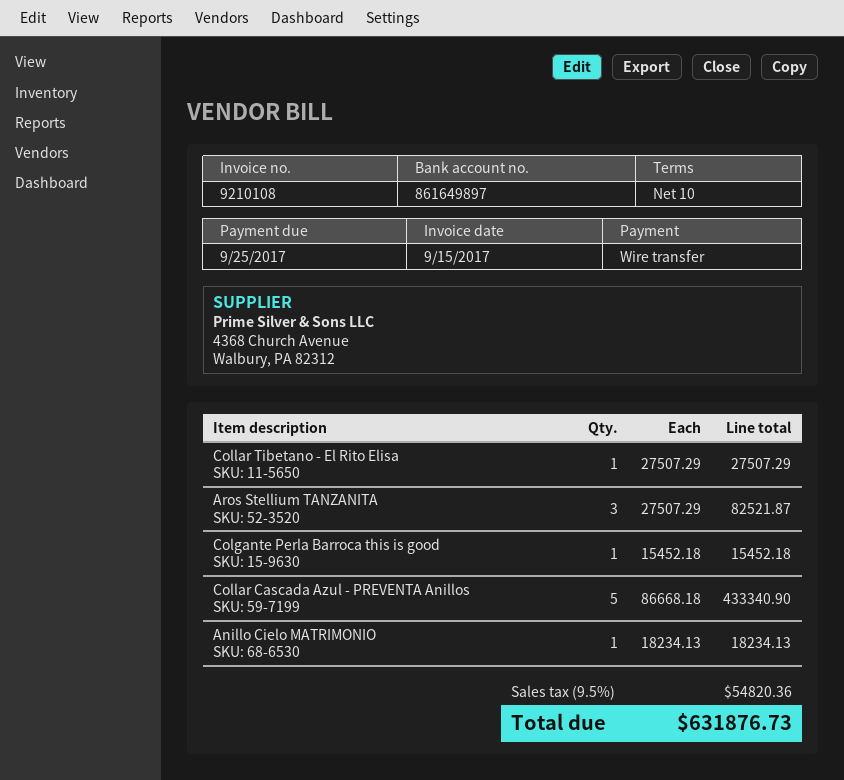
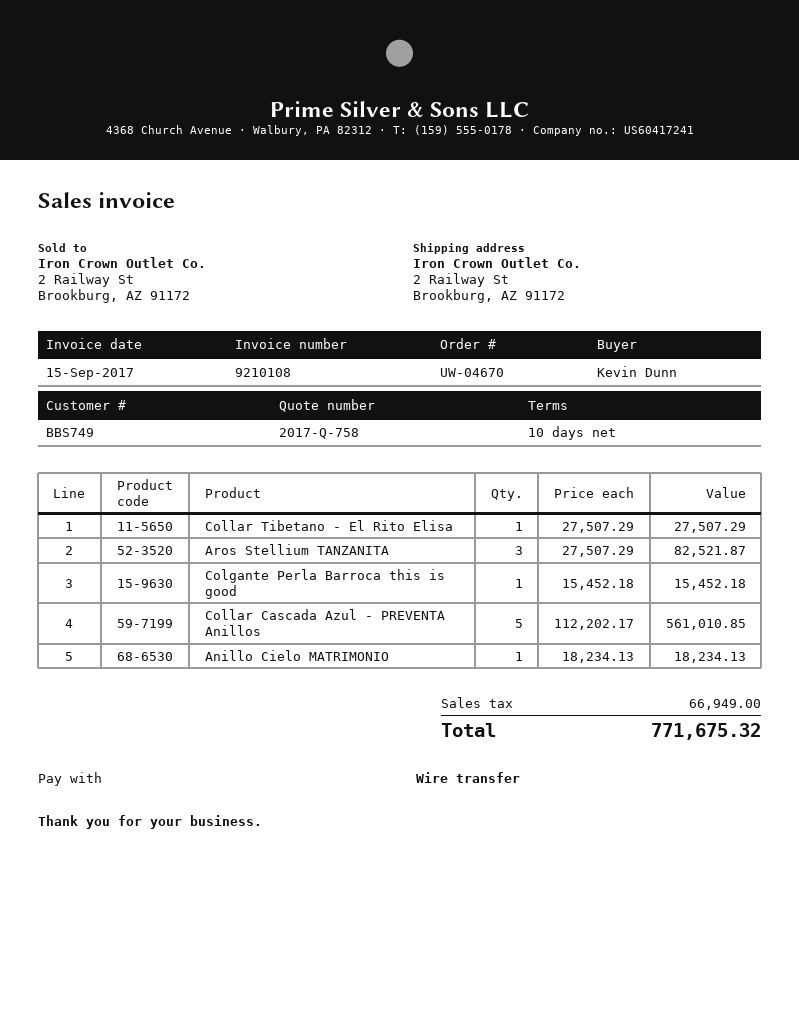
Collar Cascada Azul - PREVENTA Anillos: 5 x 86668.18 = 433340.90 -> 5 x 112202.17 = 561010.85
tax: 54820.36 -> 66949.00
total: 631876.73 -> 771675.32

